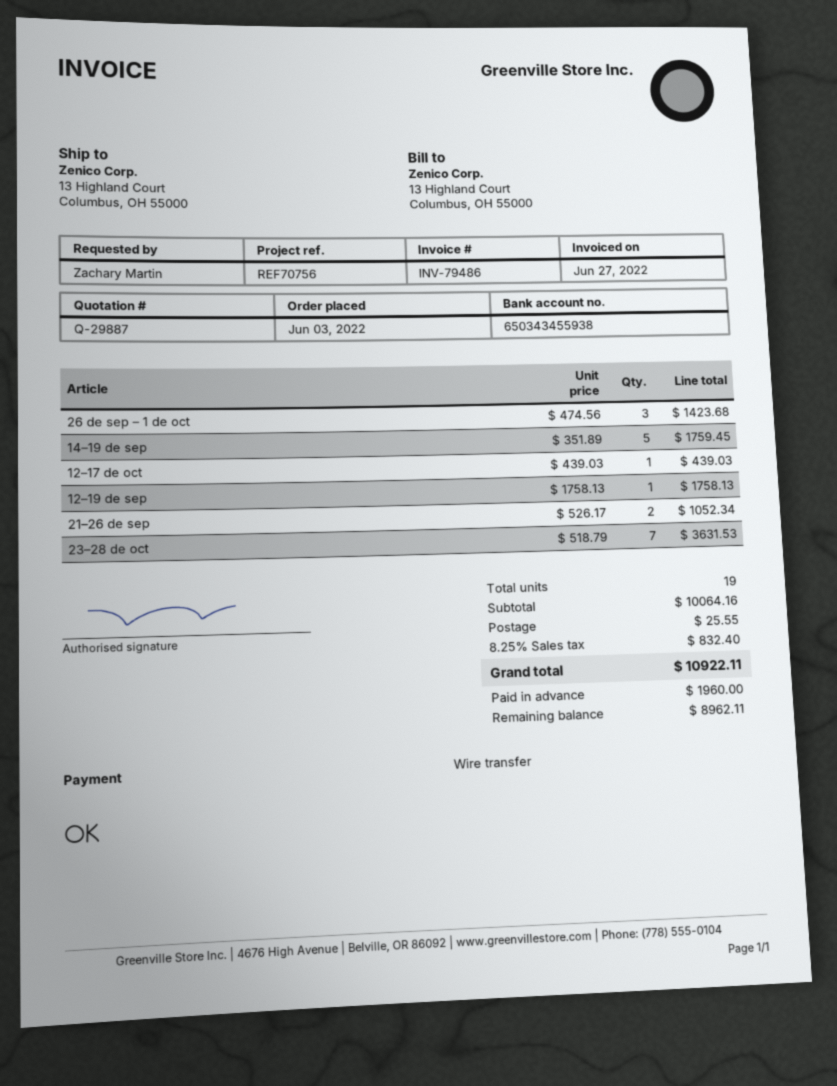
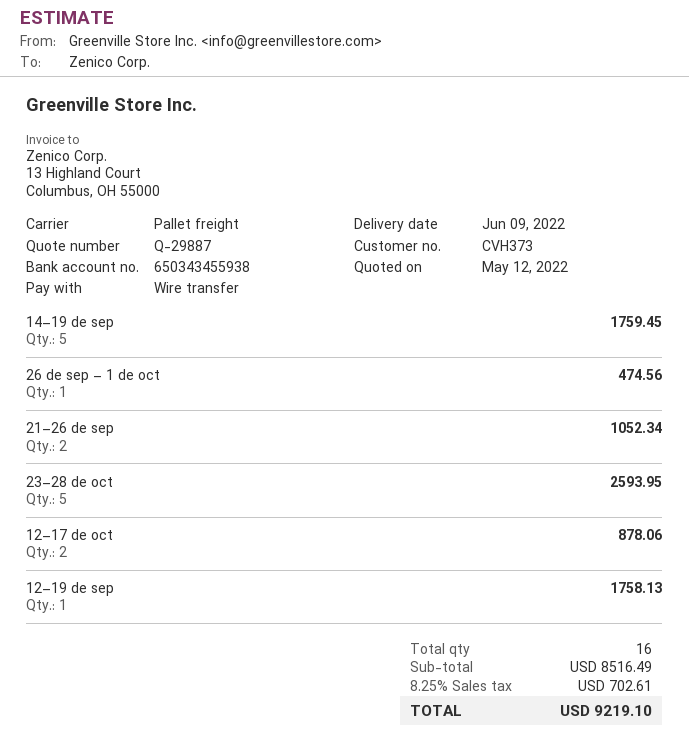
26 de sep – 1 de oct: 3 for 1423.68 -> 1 for 474.56
12–17 de oct: 1 for 439.03 -> 2 for 878.06
23–28 de oct: 7 for 3631.53 -> 5 for 2593.95
total quantity: 19 -> 16
subtotal: 10064.16 -> 8516.49
shipping: 25.55 -> none
tax: 8.25% = 832.40 -> 8.25% = 702.61
total: 10922.11 -> 9219.10

